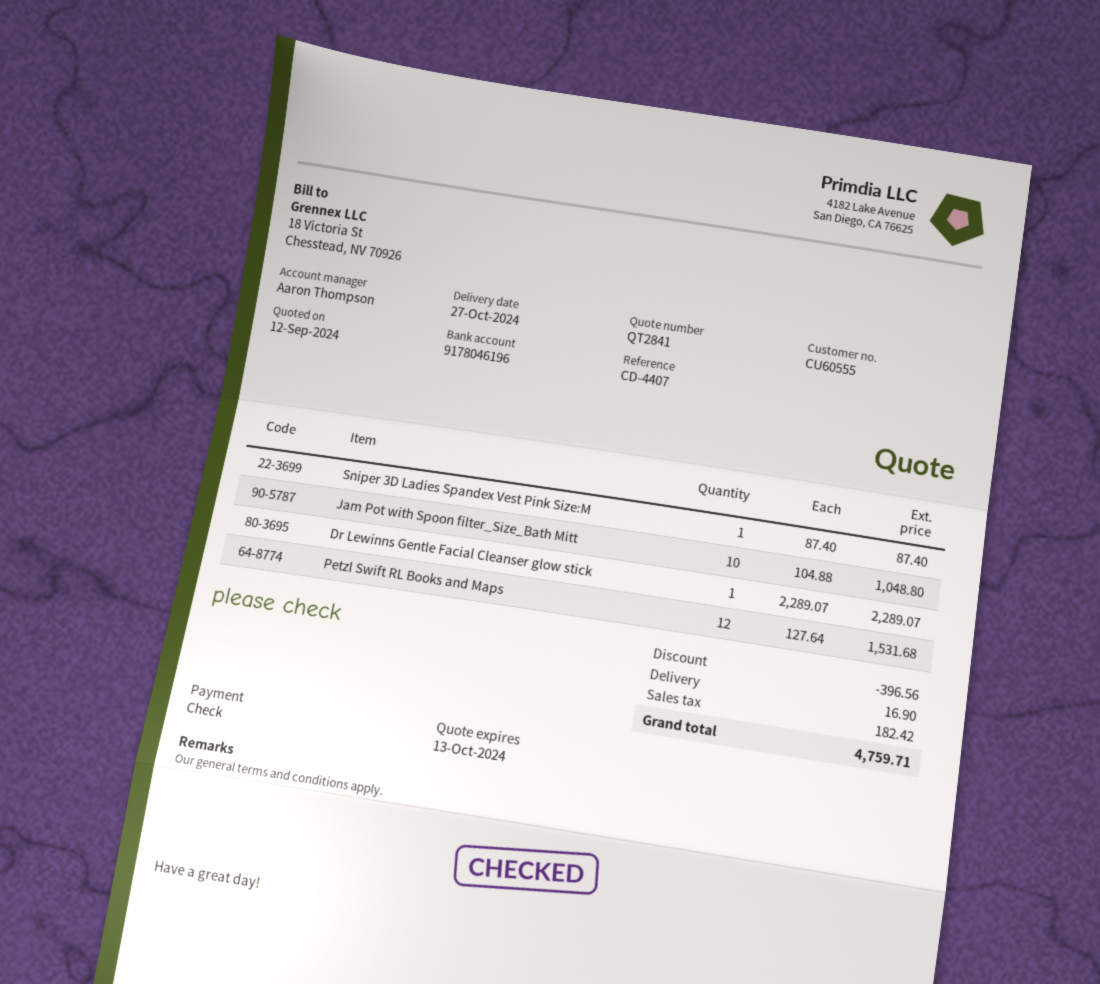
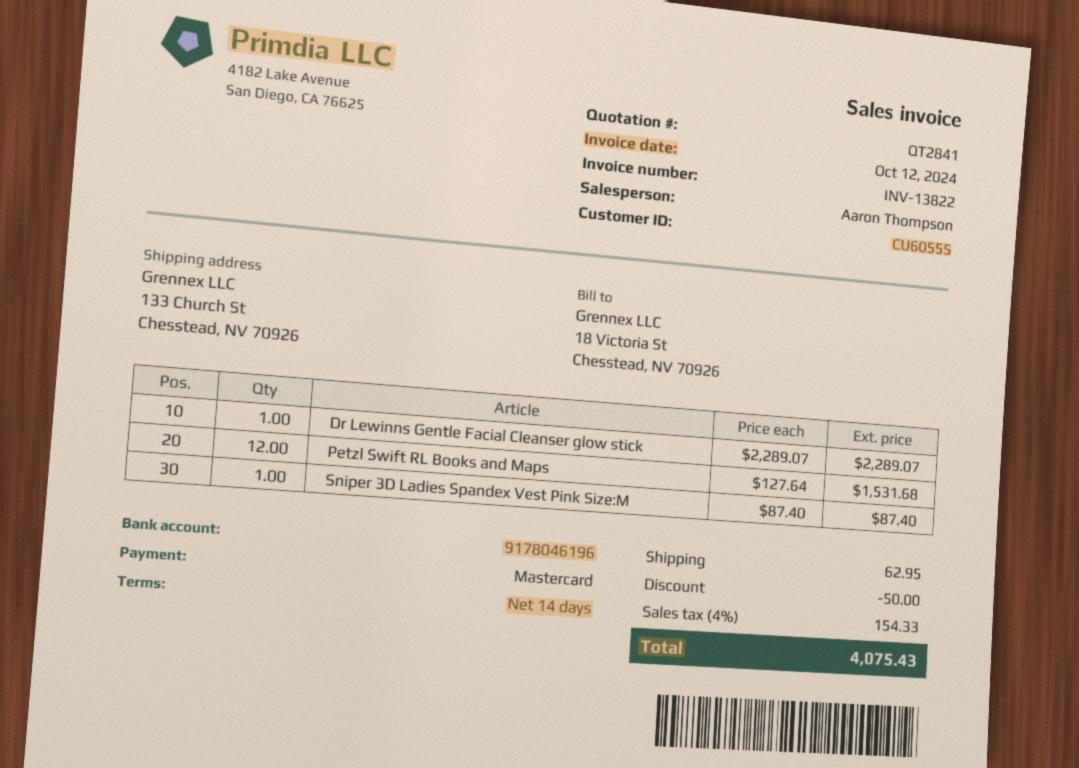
payment method: cheque -> Mastercard
Jam Pot with Spoon filter_Size_Bath Mitt: 10 x 104.88 = 1048.80 -> none
discount: 396.56 -> 50.00
shipping: 16.90 -> 62.95
tax: 182.42 -> 154.33
total: 4759.71 -> 4075.43

